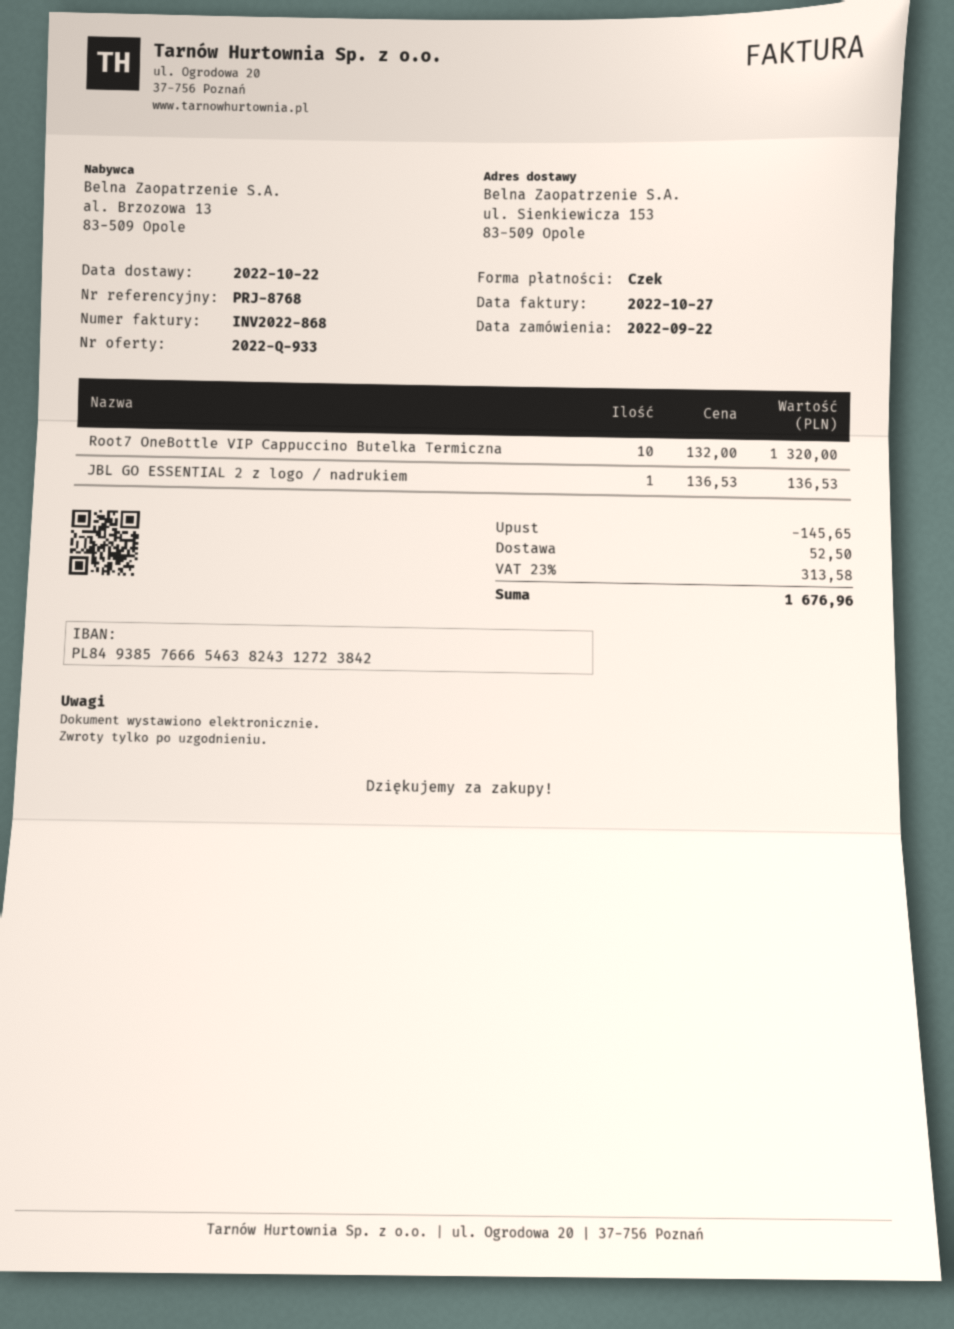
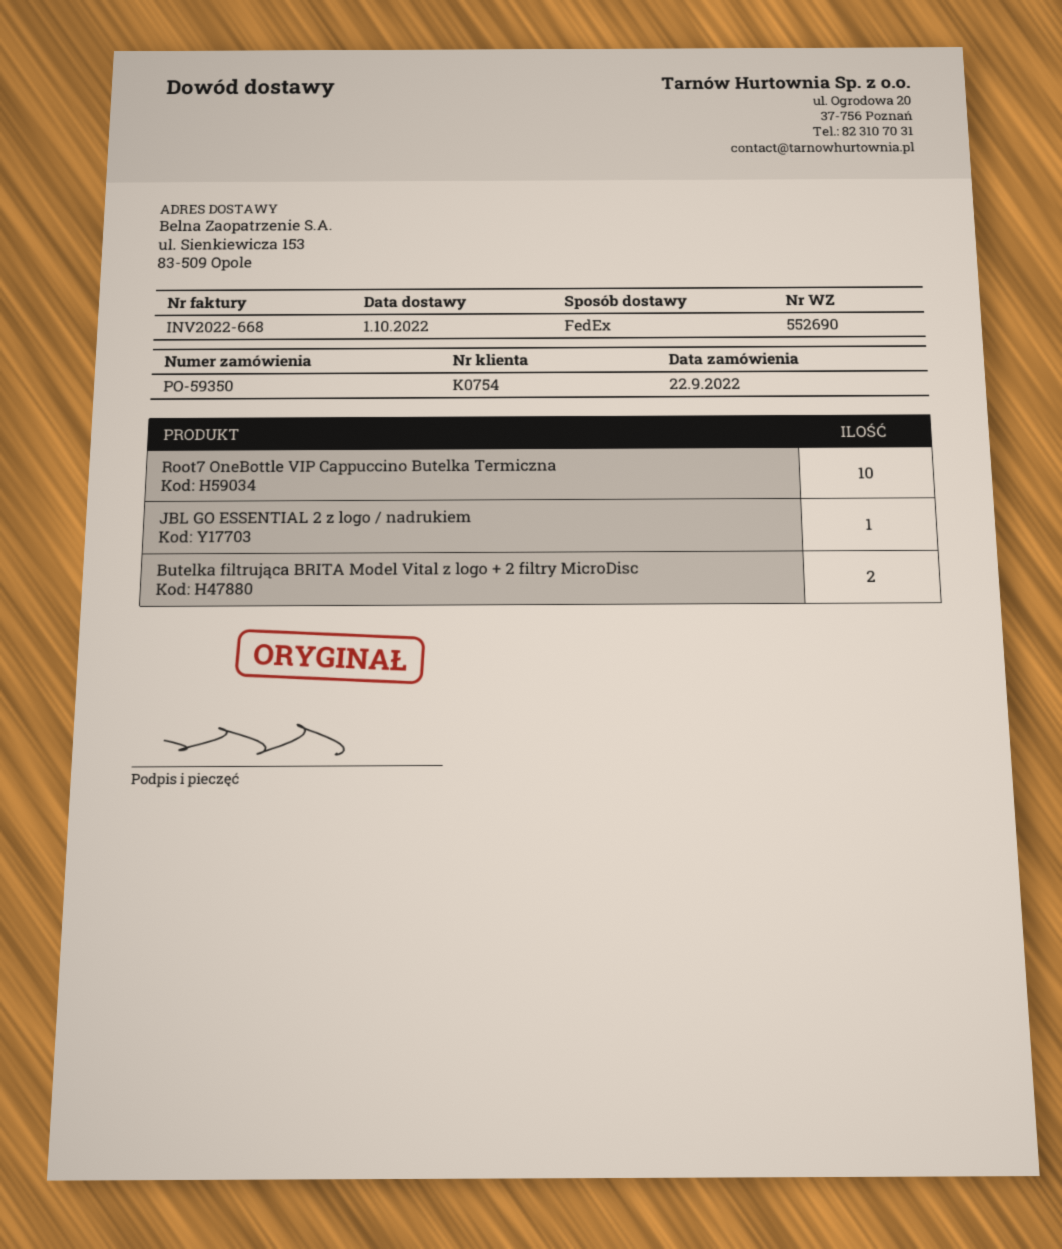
delivery date: 2022-10-22 -> 2022-10-01
invoice number: INV2022-868 -> INV2022-668
Butelka filtrująca BRITA Model Vital z logo + 2 filtry MicroDisc: none -> 2

